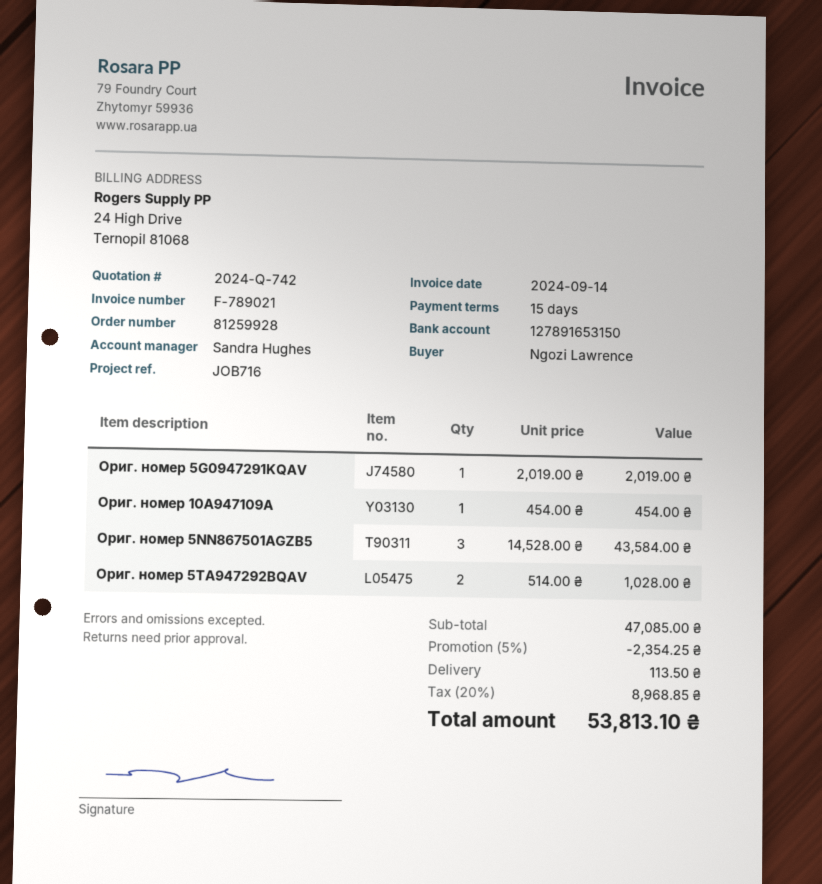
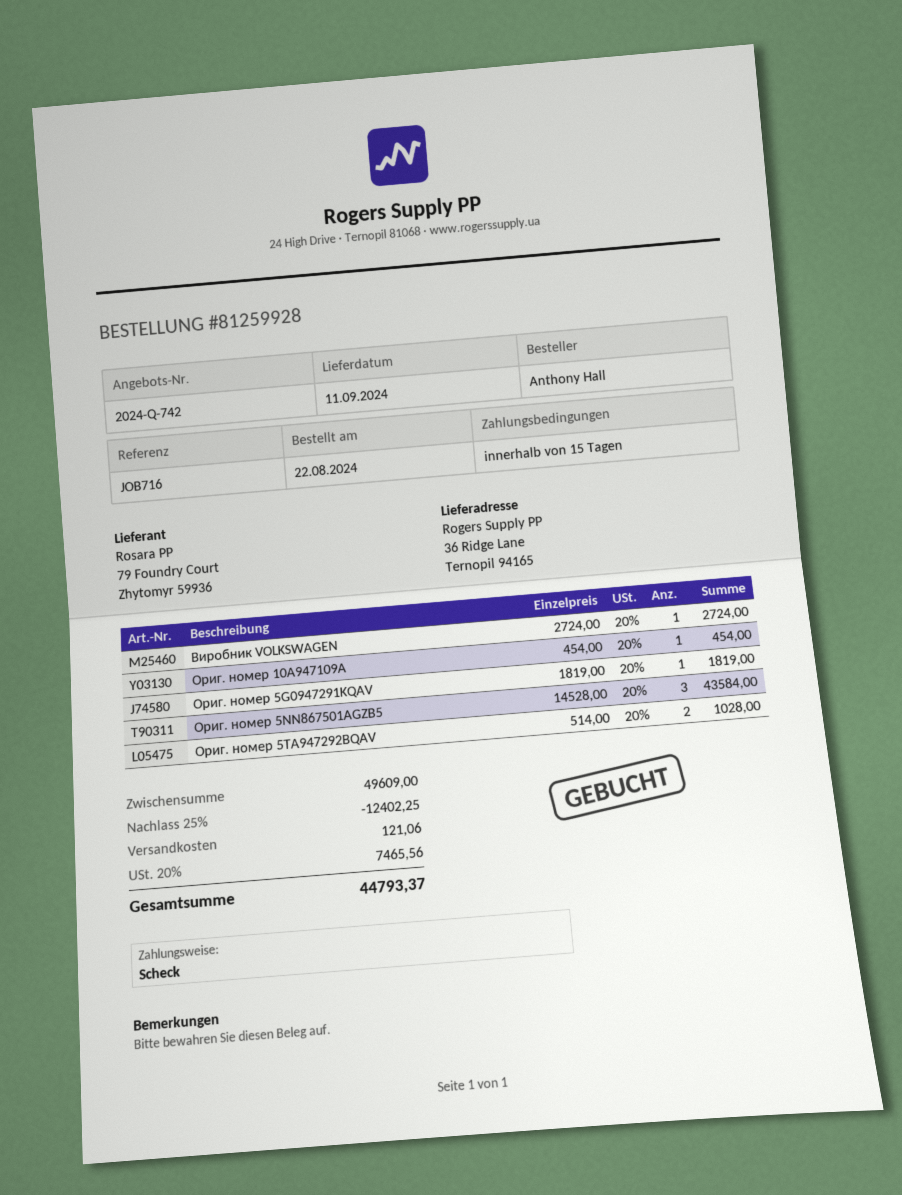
ordered by: Ngozi Lawrence -> Anthony Hall
Ориг. номер 5G0947291KQAV: 1 x 2019.00 = 2019.00 -> 1 x 1819.00 = 1819.00
Виробник VOLKSWAGEN: none -> 1 x 2724.00 = 2724.00
subtotal: 47085.00 -> 49609.00
discount: 5% = 2354.25 -> 25% = 12402.25
shipping: 113.50 -> 121.06
tax: 20% = 8968.85 -> 20% = 7465.56
total: 53813.10 -> 44793.37

